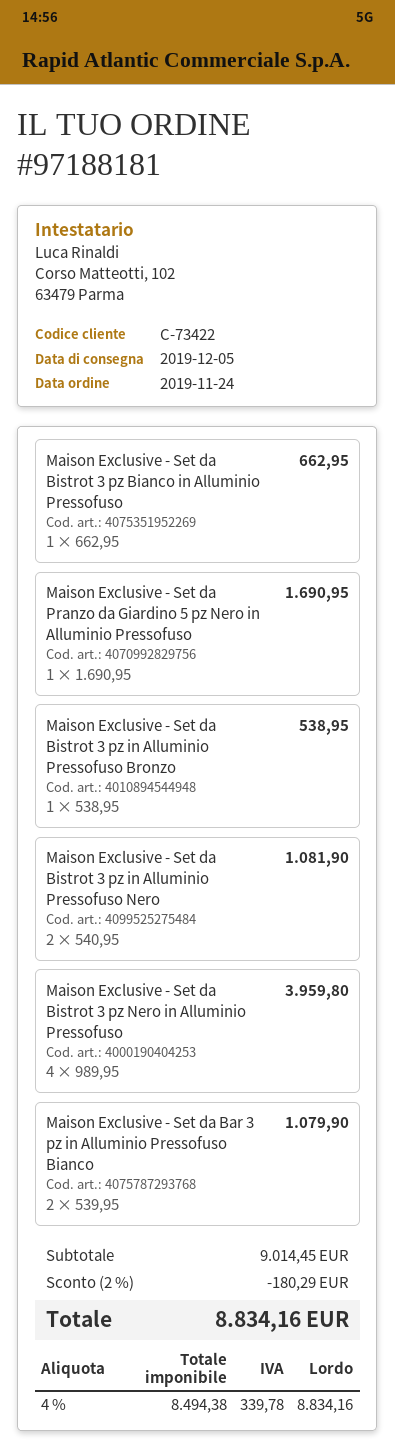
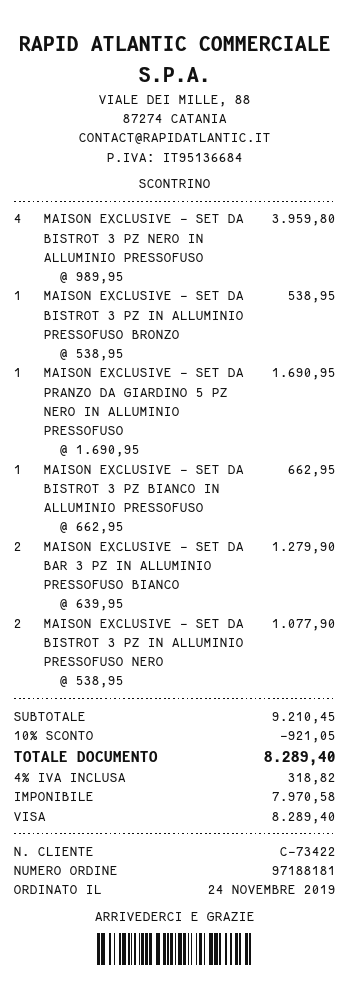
Maison Exclusive - Set da Bistrot 3 pz in Alluminio Pressofuso Nero: 2 x 540.95 = 1081.90 -> 2 x 538.95 = 1077.90
Maison Exclusive - Set da Bar 3 pz in Alluminio Pressofuso Bianco: 2 x 539.95 = 1079.90 -> 2 x 639.95 = 1279.90
subtotal: 9014.45 -> 9210.45
discount: 2% = 180.29 -> 10% = 921.05
net: 8494.38 -> 7970.58
tax: 4% = 339.78 -> 4% = 318.82
total: 8834.16 -> 8289.40

